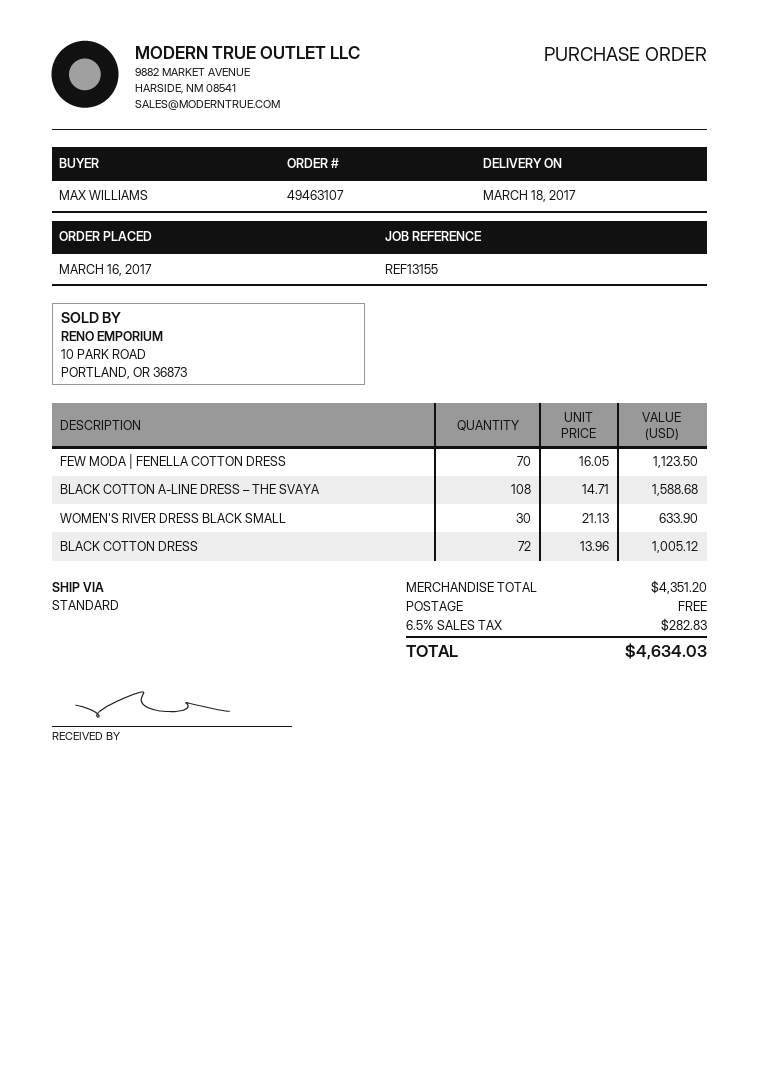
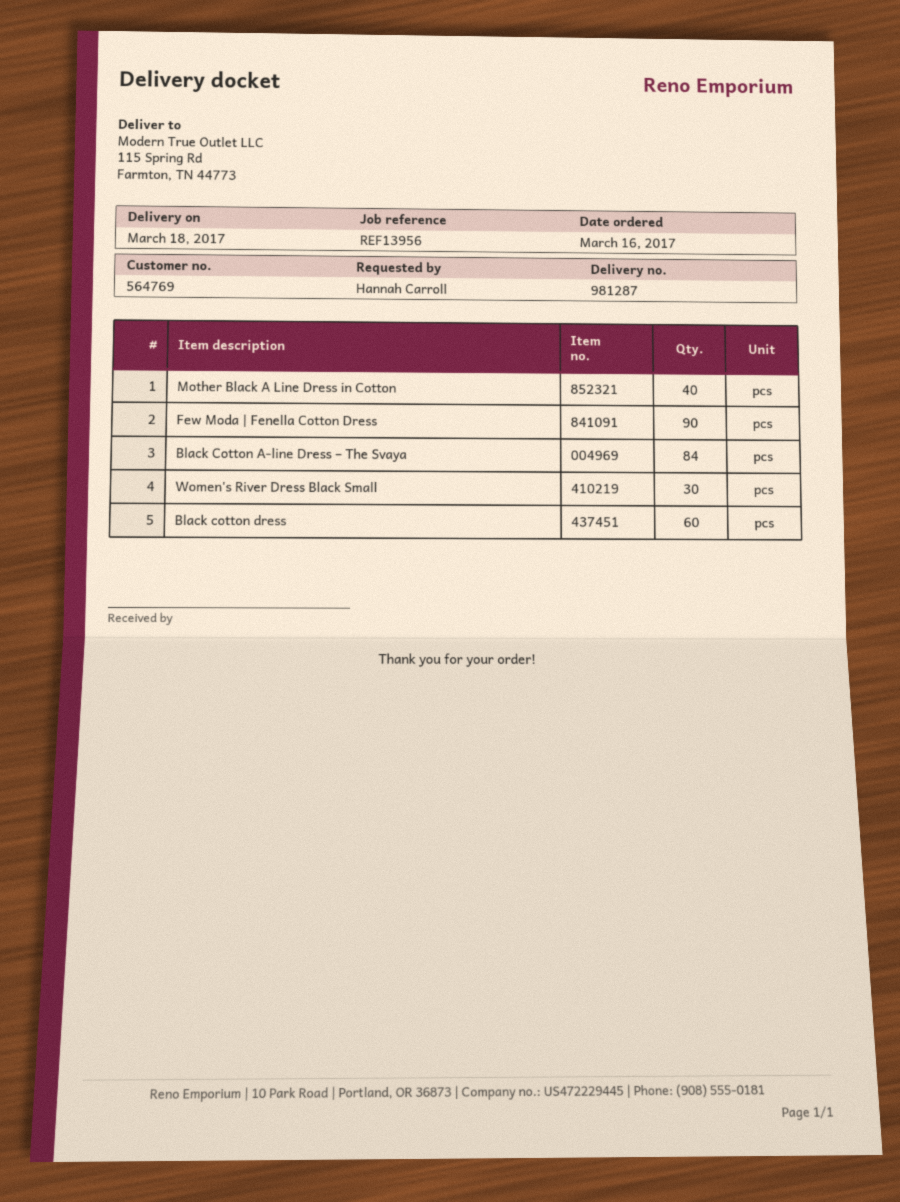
reference: REF13155 -> REF13956
ordered by: MAX WILLIAMS -> Hannah Carroll
FEW MODA | FENELLA COTTON DRESS: 70 -> 90
BLACK COTTON A-LINE DRESS – THE SVAYA: 108 -> 84
BLACK COTTON DRESS: 72 -> 60
Mother Black A Line Dress in Cotton: none -> 40

